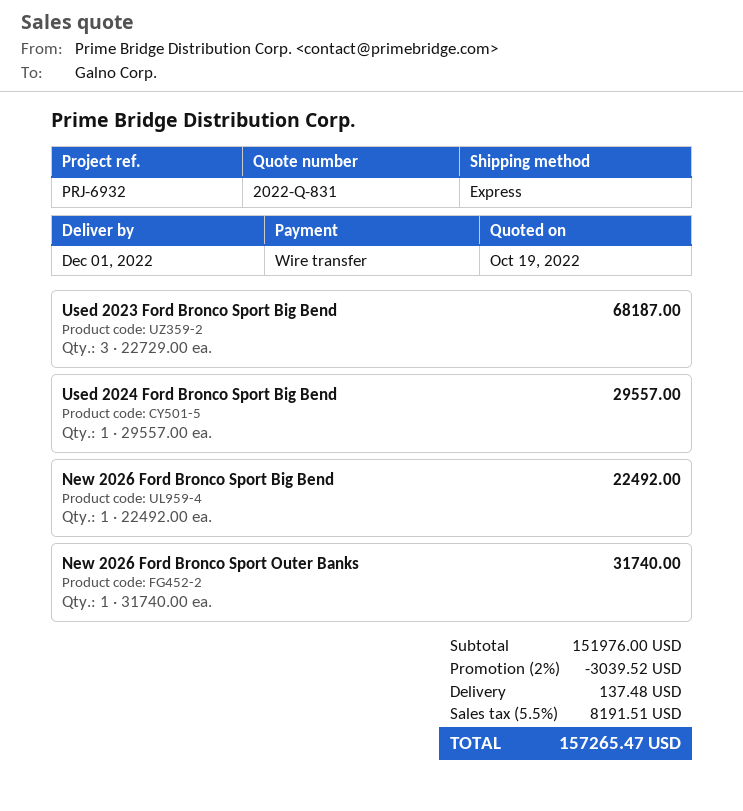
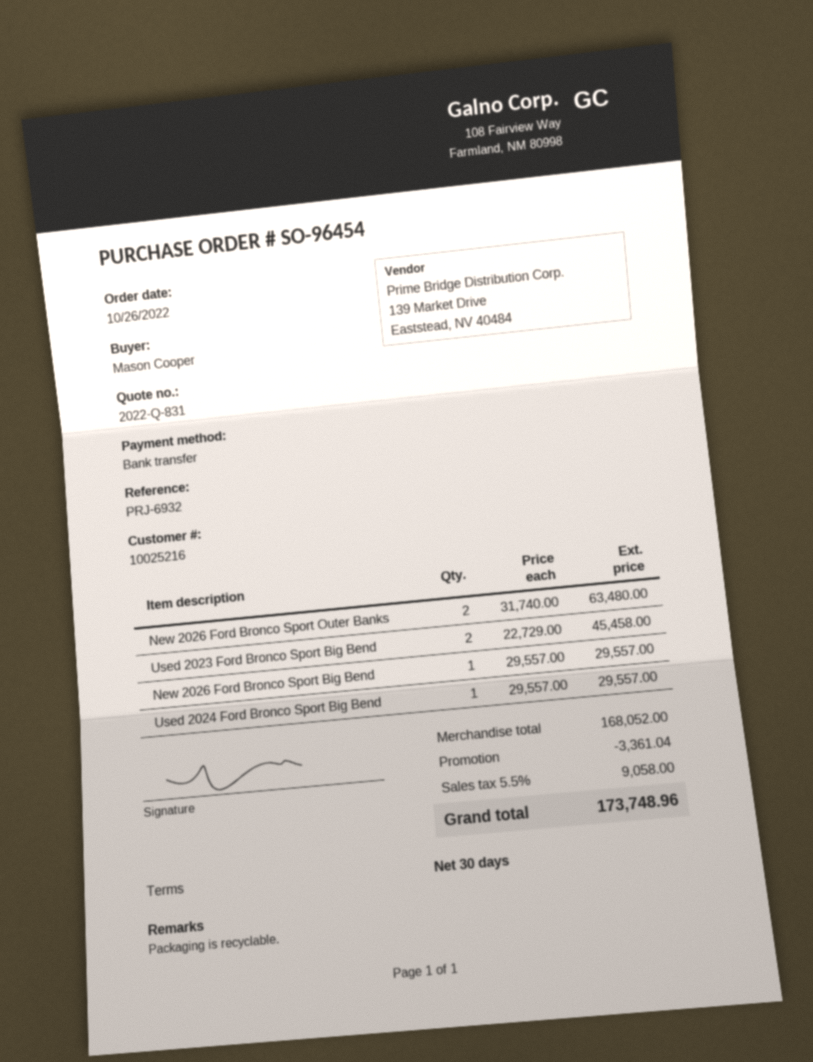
Used 2023 Ford Bronco Sport Big Bend: 3 x 22729.00 = 68187.00 -> 2 x 22729.00 = 45458.00
New 2026 Ford Bronco Sport Big Bend: 1 x 22492.00 = 22492.00 -> 1 x 29557.00 = 29557.00
New 2026 Ford Bronco Sport Outer Banks: 1 x 31740.00 = 31740.00 -> 2 x 31740.00 = 63480.00
subtotal: 151976.00 -> 168052.00
discount: 3039.52 -> 3361.04
shipping: 137.48 -> none
tax: 5.5% = 8191.51 -> 5.5% = 9058.00
total: 157265.47 -> 173748.96

